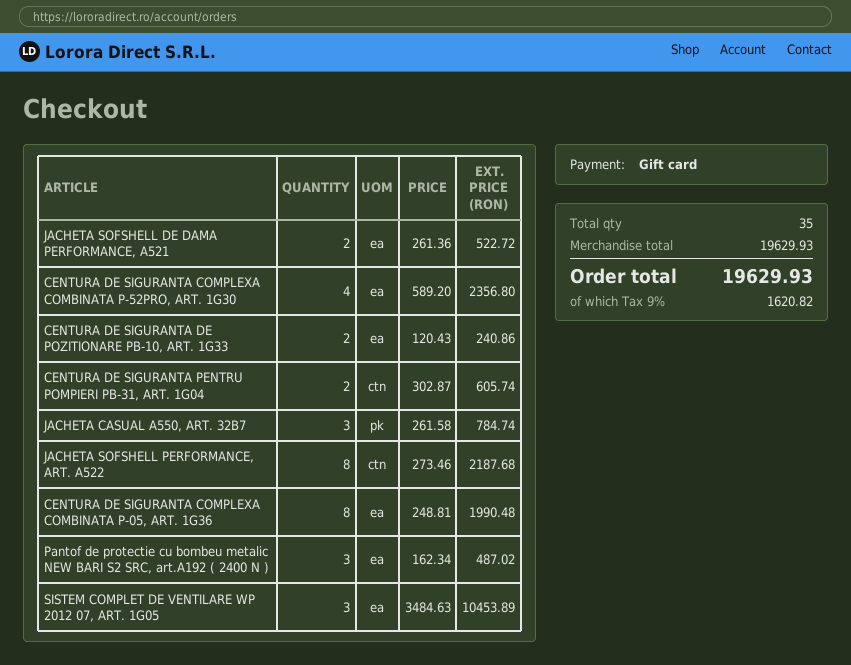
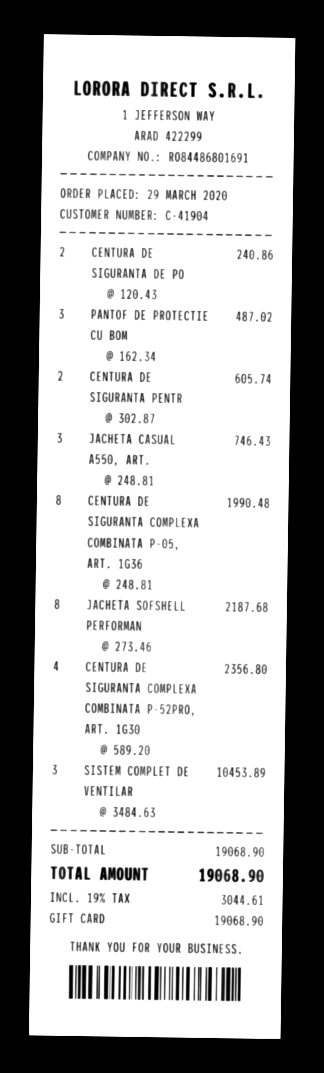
JACHETA SOFSHELL DE DAMA PERFORMANCE, A521: 2 x 261.36 = 522.72 -> none
JACHETA CASUAL A550, ART. 32B7: 3 x 261.58 = 784.74 -> 3 x 248.81 = 746.43
subtotal: 19629.93 -> 19068.90
tax: 9% = 1620.82 -> 19% = 3044.61
total: 19629.93 -> 19068.90

